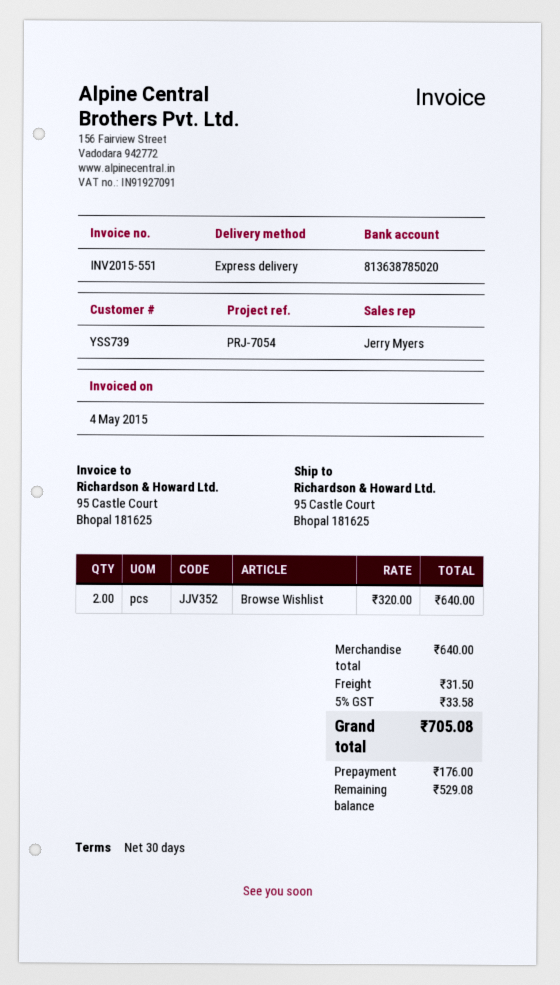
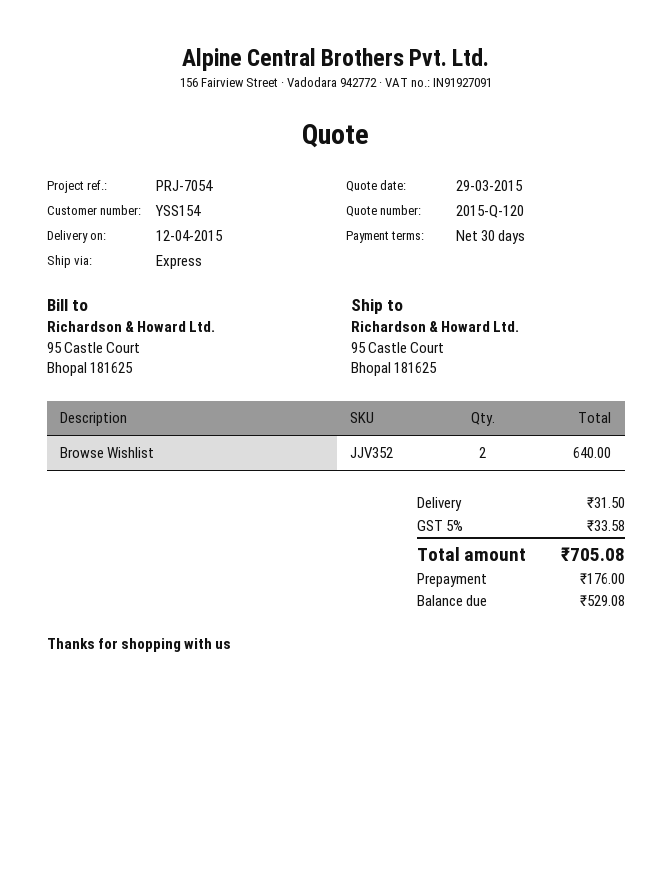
customer number: YSS739 -> YSS154

